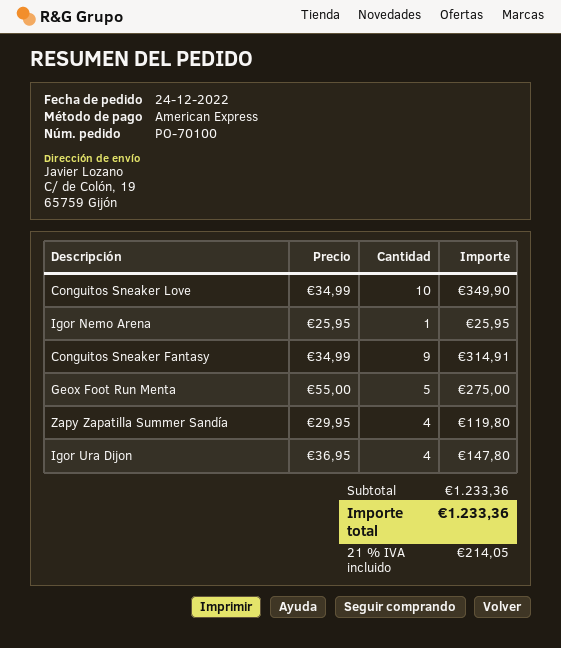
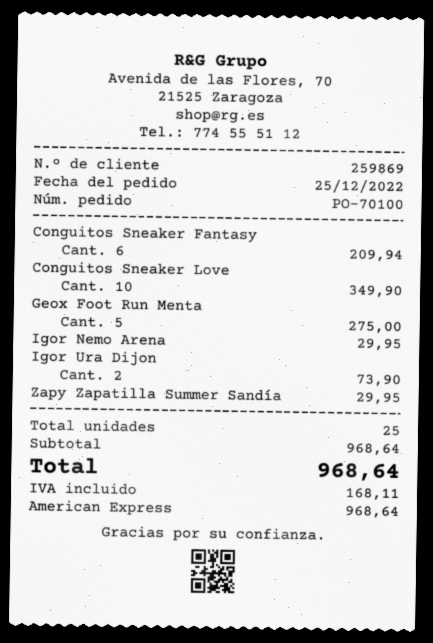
order date: 2022-12-24 -> 2022-12-25
Igor Nemo Arena: 1 for 25.95 -> 1 for 29.95
Conguitos Sneaker Fantasy: 9 for 314.91 -> 6 for 209.94
Zapy Zapatilla Summer Sandía: 4 for 119.80 -> 1 for 29.95
Igor Ura Dijon: 4 for 147.80 -> 2 for 73.90
subtotal: 1233.36 -> 968.64
tax: 214.05 -> 168.11
total: 1233.36 -> 968.64

